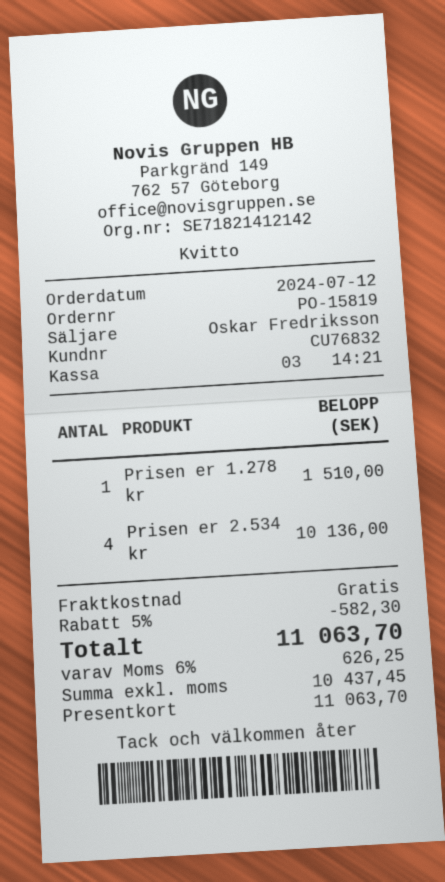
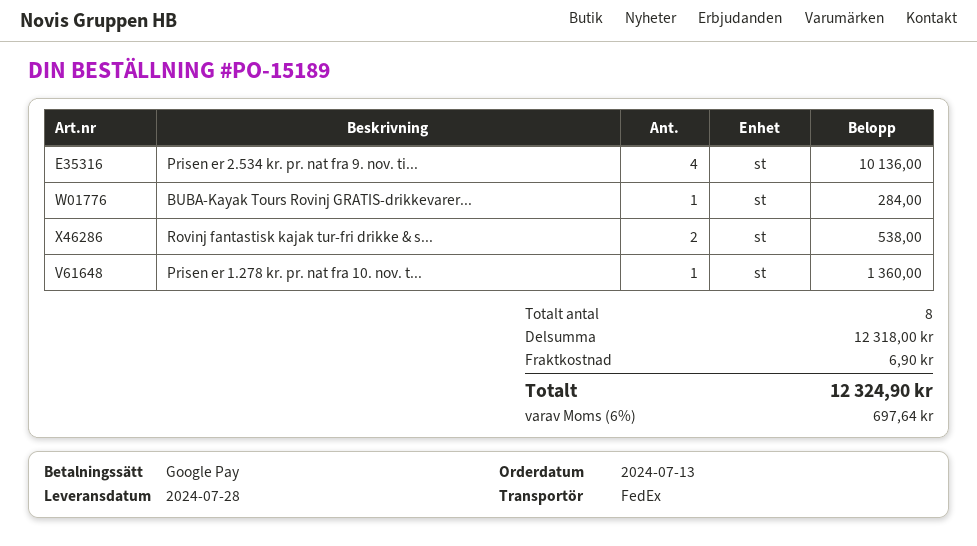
order number: PO-15819 -> PO-15189
order date: 2024-07-12 -> 2024-07-13
payment method: gift card -> Google Pay
Prisen er 1.278 kr: 1 for 1510.00 -> 1 for 1360.00
BUBA-Kayak Tours Rovinj GRATIS-drikkevarer...: none -> 1 for 284.00
Rovinj fantastisk kajak tur-fri drikke & s...: none -> 2 for 538.00
discount: 5% = 582.30 -> none
shipping: 0.00 -> 6.90
tax: 6% = 626.25 -> 6% = 697.64
total: 11063.70 -> 12324.90

